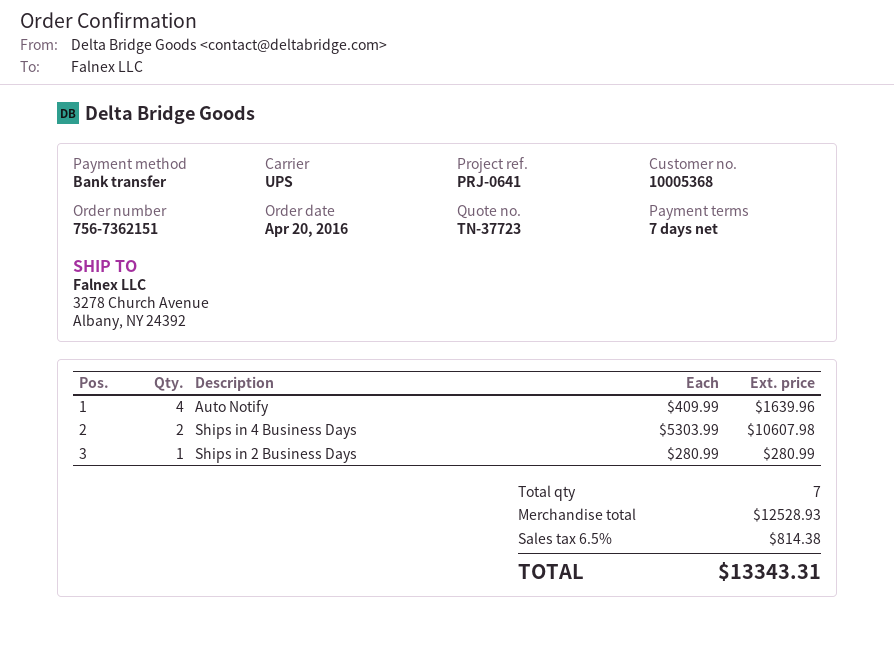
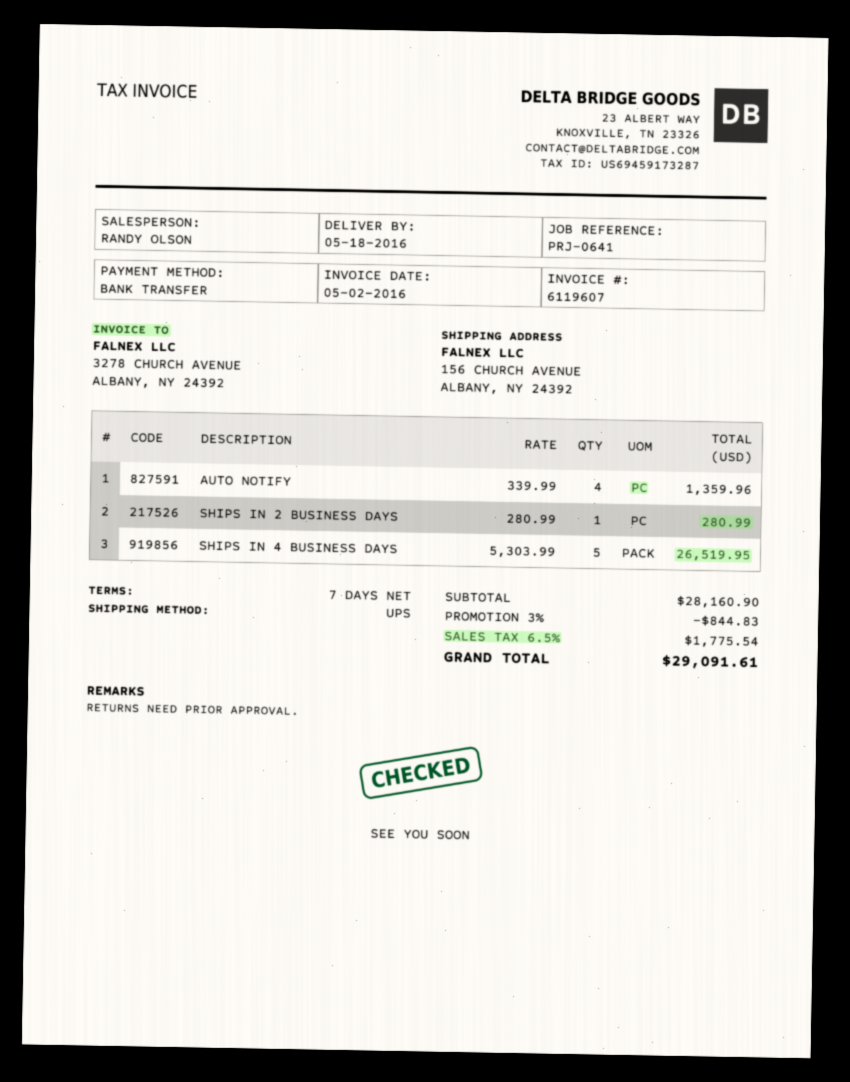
ship to: 3278 Church Avenue, Albany, NY 24392 -> 156 CHURCH AVENUE, ALBANY, NY 24392
Auto Notify: 4 x 409.99 = 1639.96 -> 4 x 339.99 = 1359.96
Ships in 4 Business Days: 2 x 5303.99 = 10607.98 -> 5 x 5303.99 = 26519.95
subtotal: 12528.93 -> 28160.90
discount: none -> 3% = 844.83
tax: 6.5% = 814.38 -> 6.5% = 1775.54
total: 13343.31 -> 29091.61

